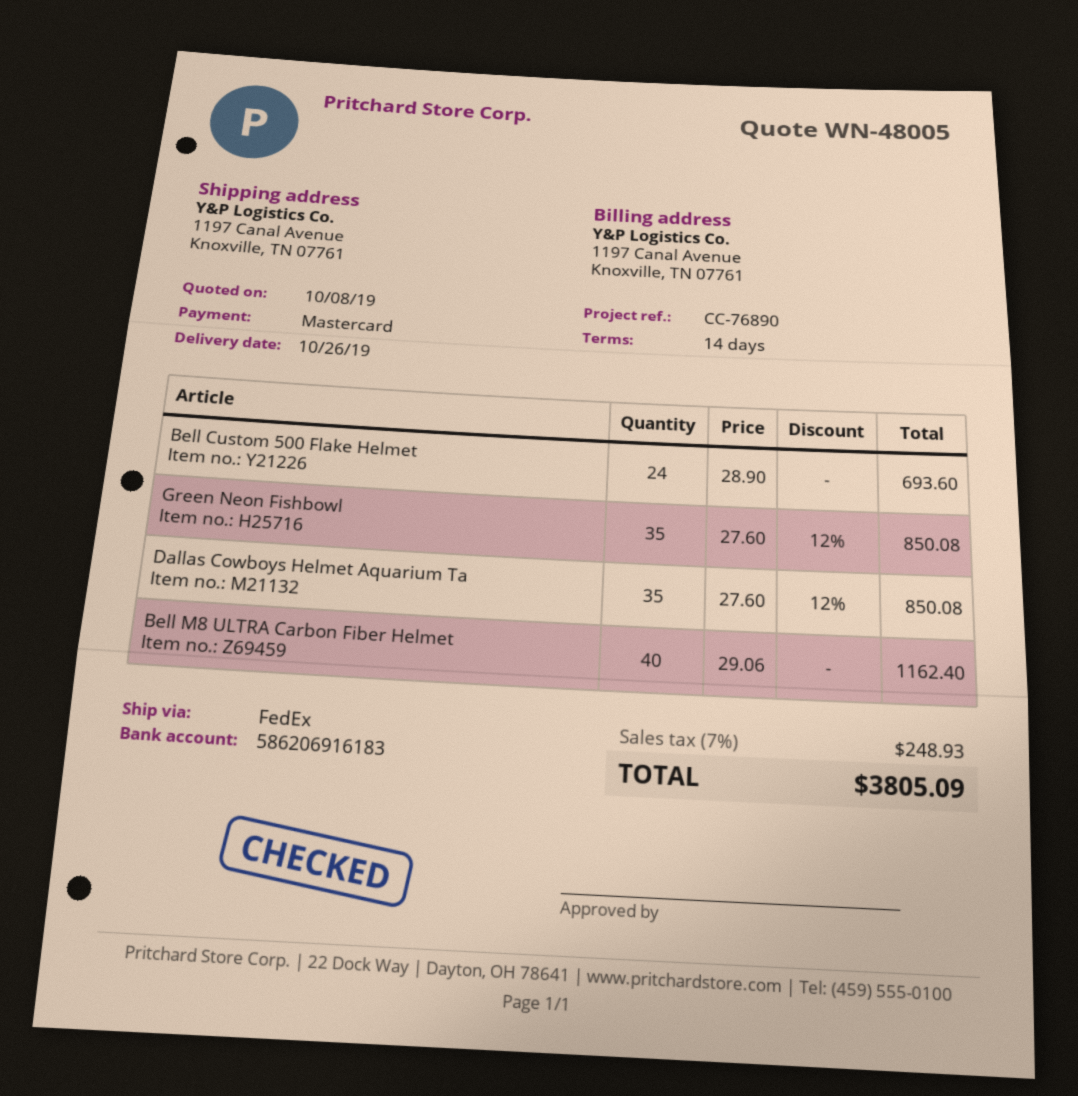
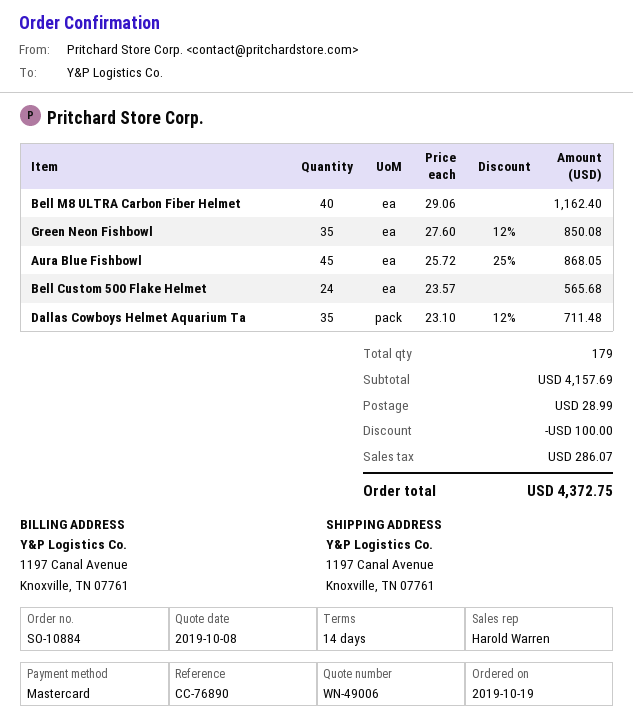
quote number: WN-48005 -> WN-49006
Bell Custom 500 Flake Helmet: 24 x 28.90 = 693.60 -> 24 x 23.57 = 565.68
Dallas Cowboys Helmet Aquarium Ta: 35 x 27.60 - 12% = 850.08 -> 35 x 23.10 - 12% = 711.48
Aura Blue Fishbowl: none -> 45 x 25.72 - 25% = 868.05
discount: none -> 100.00
shipping: none -> 28.99
tax: 248.93 -> 286.07
total: 3805.09 -> 4372.75

